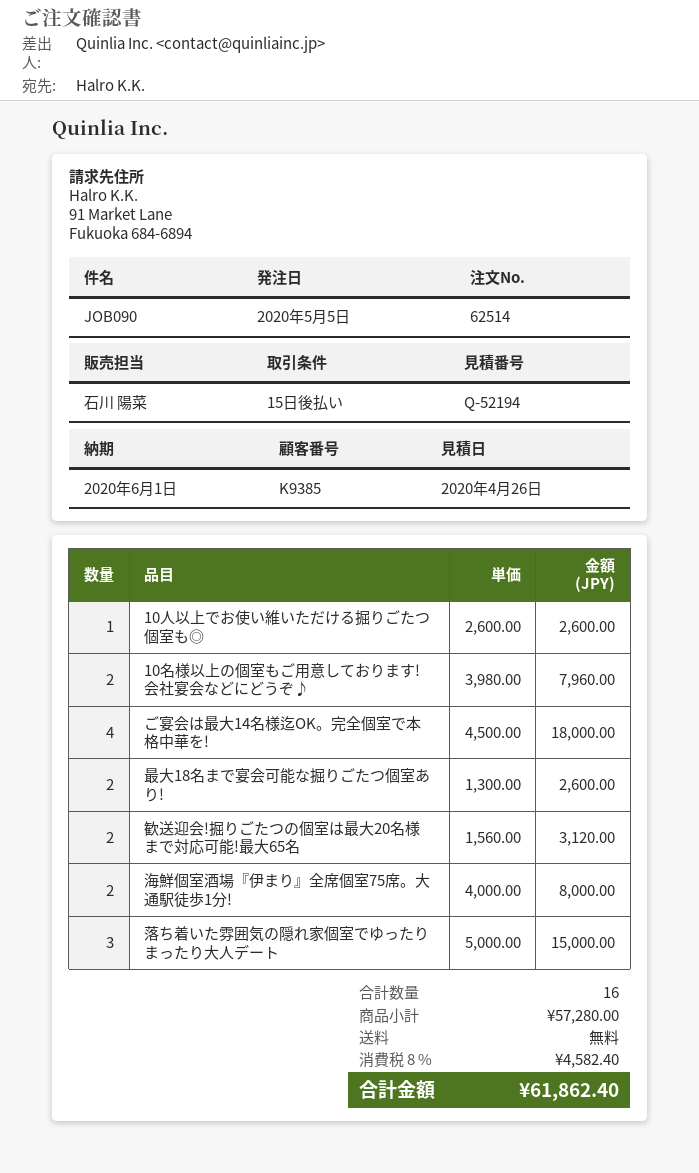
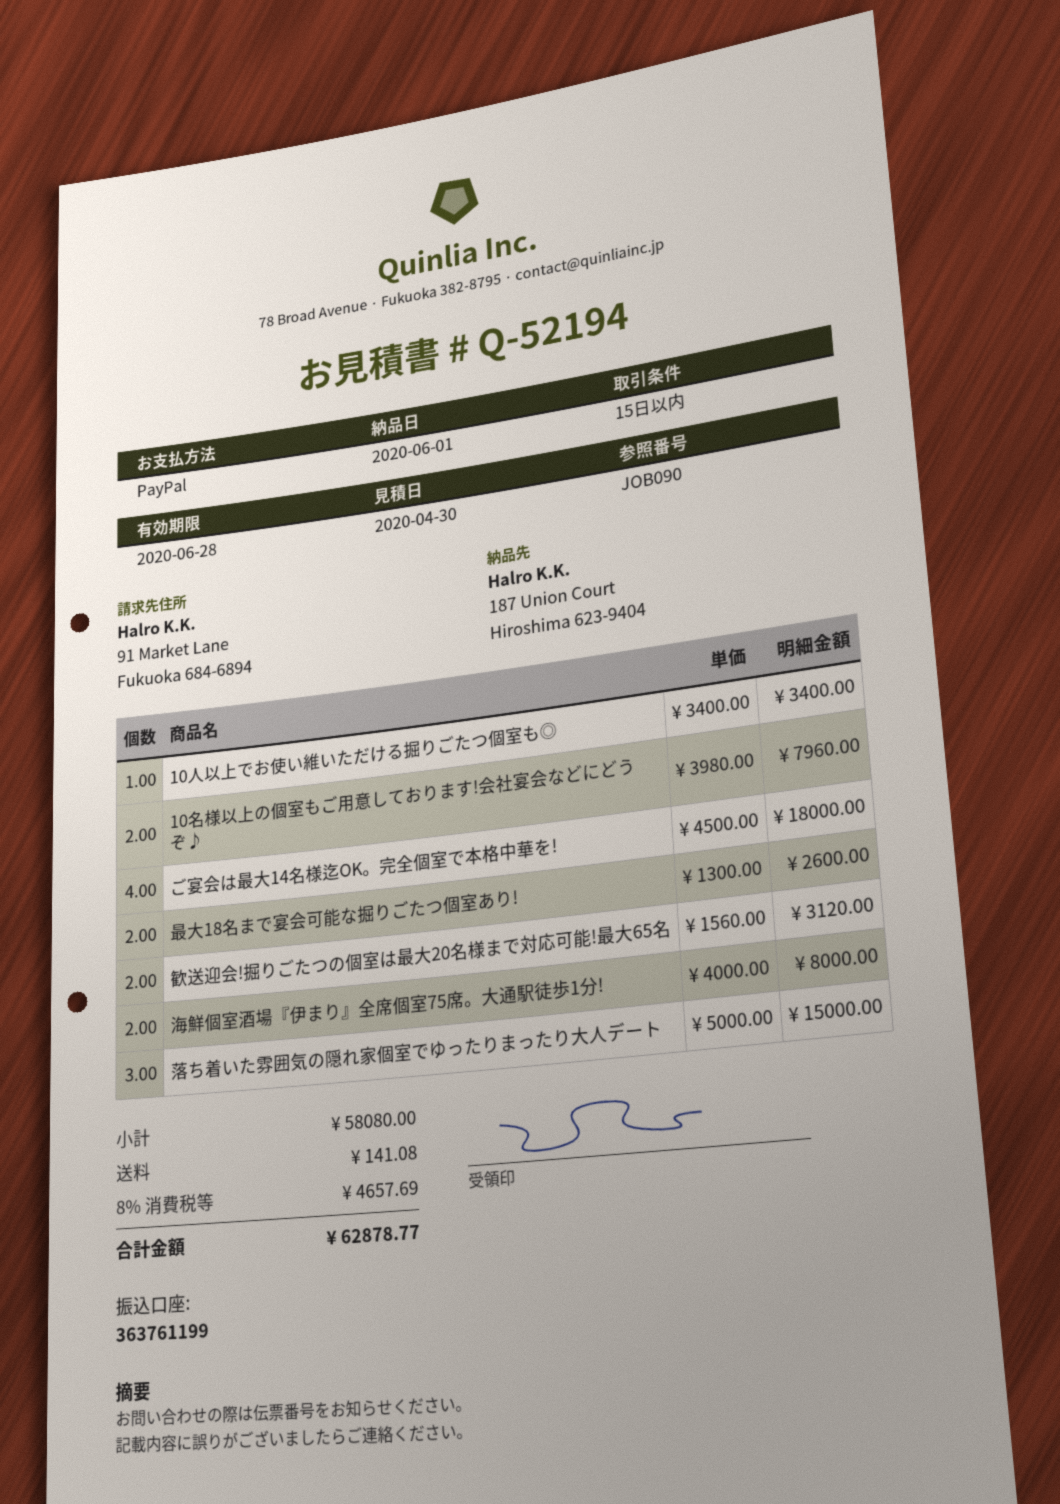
quote date: 2020-04-26 -> 2020-04-30
10人以上でお使い維いただける掘りごたつ個室も◎: 1 x 2600.00 = 2600.00 -> 1 x 3400.00 = 3400.00
subtotal: 57280.00 -> 58080.00
shipping: 0.00 -> 141.08
tax: 8% = 4582.40 -> 8% = 4657.69
total: 61862.40 -> 62878.77

